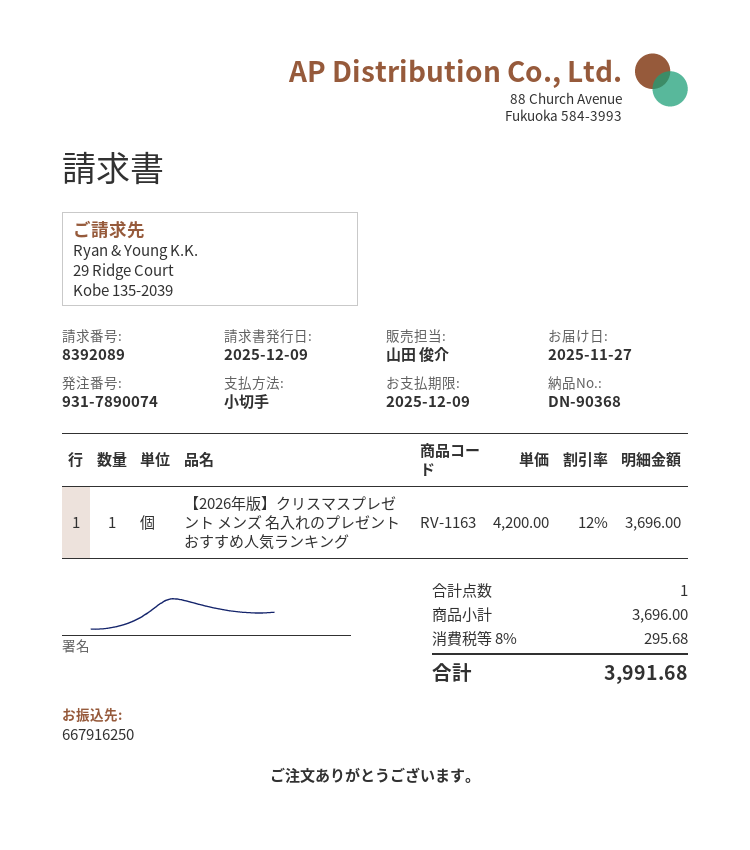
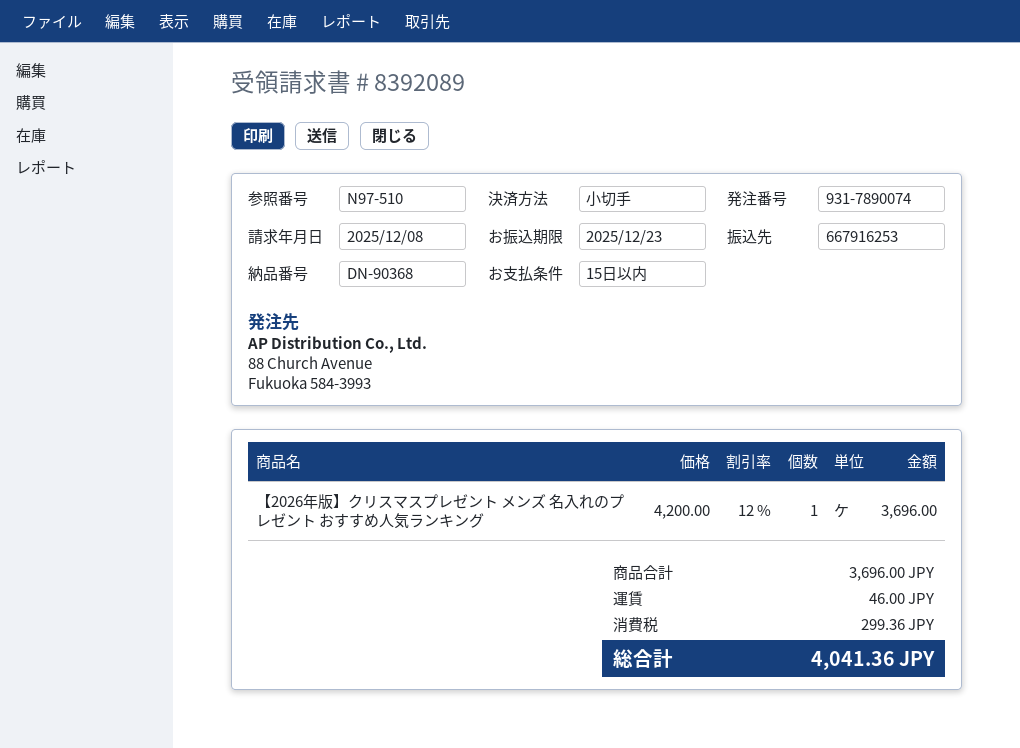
invoice date: 2025-12-09 -> 2025-12-08
due date: 2025-12-09 -> 2025-12-23
bank account: 667916250 -> 667916253
shipping: none -> 46.00
tax: 295.68 -> 299.36
total: 3991.68 -> 4041.36

